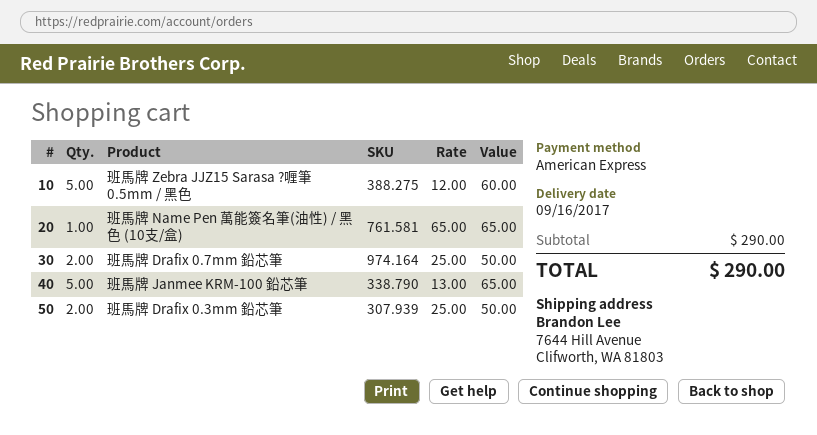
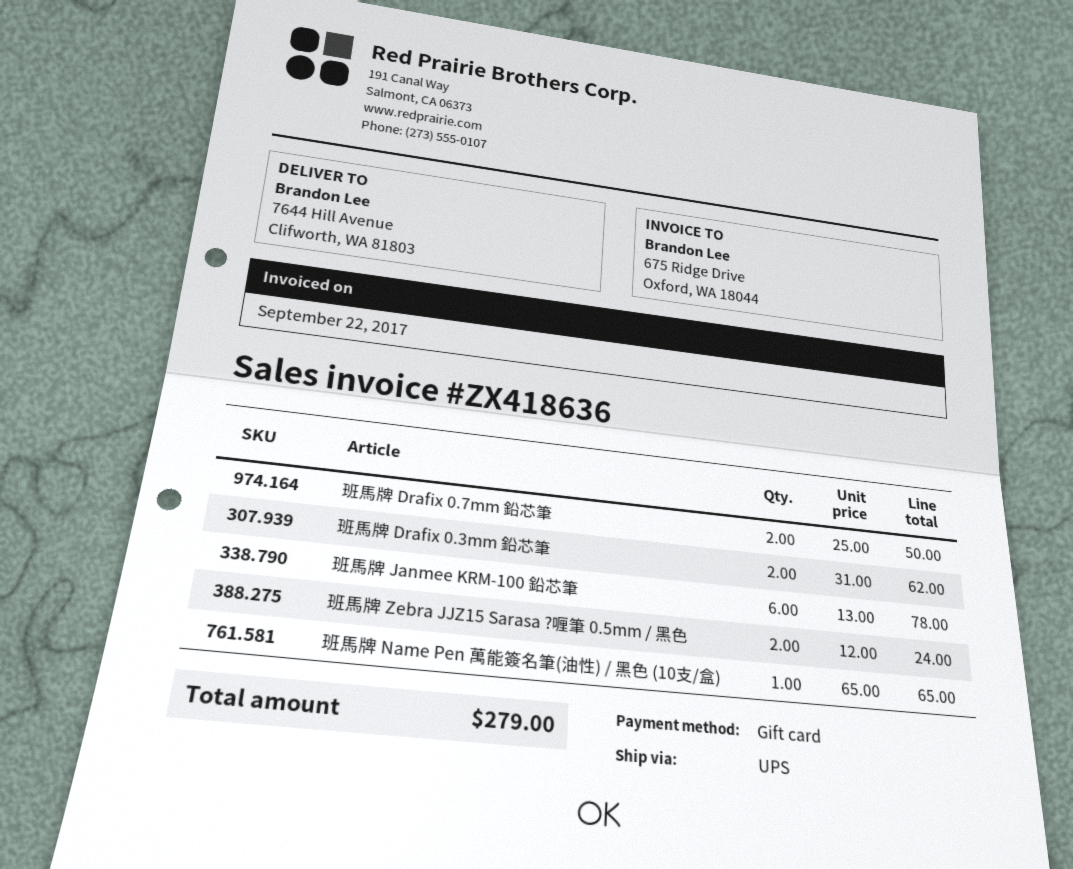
payment method: American Express -> gift card
班馬牌 Zebra JJZ15 Sarasa ?喱筆 0.5mm / 黑色: 5 x 12.00 = 60.00 -> 2 x 12.00 = 24.00
班馬牌 Janmee KRM-100 鉛芯筆: 5 x 13.00 = 65.00 -> 6 x 13.00 = 78.00
班馬牌 Drafix 0.3mm 鉛芯筆: 2 x 25.00 = 50.00 -> 2 x 31.00 = 62.00
total: 290.00 -> 279.00

